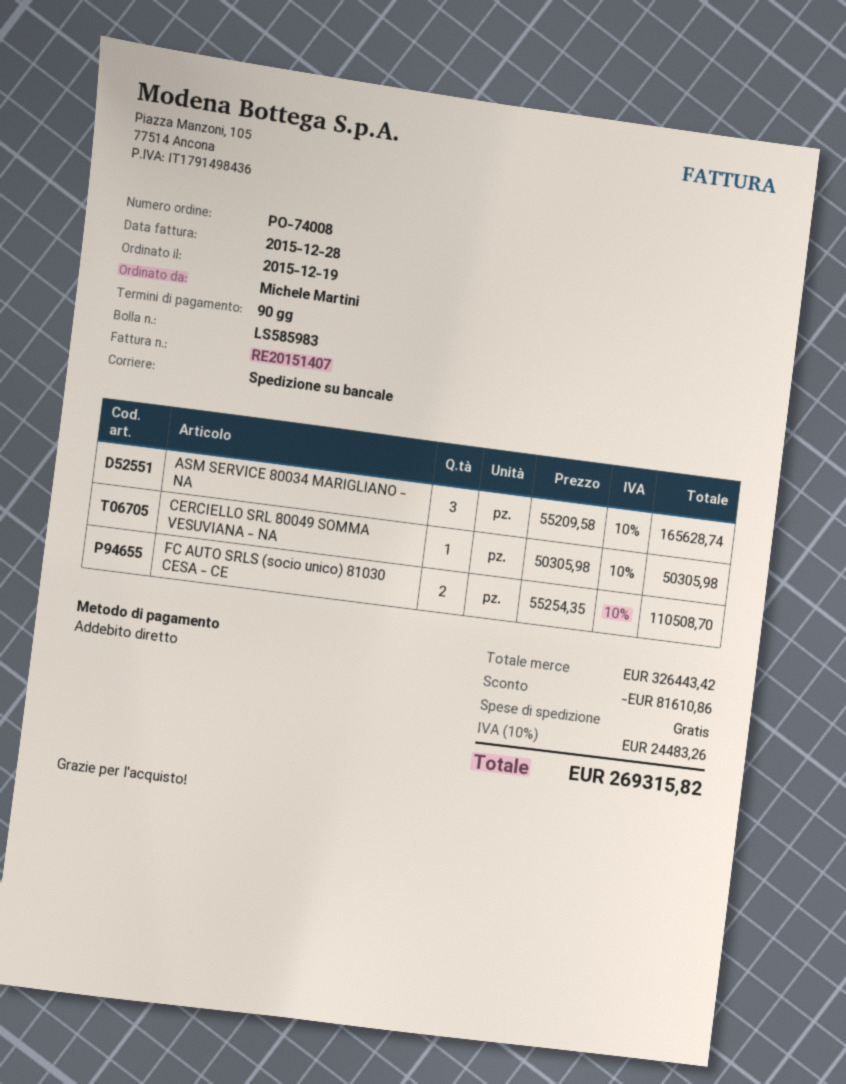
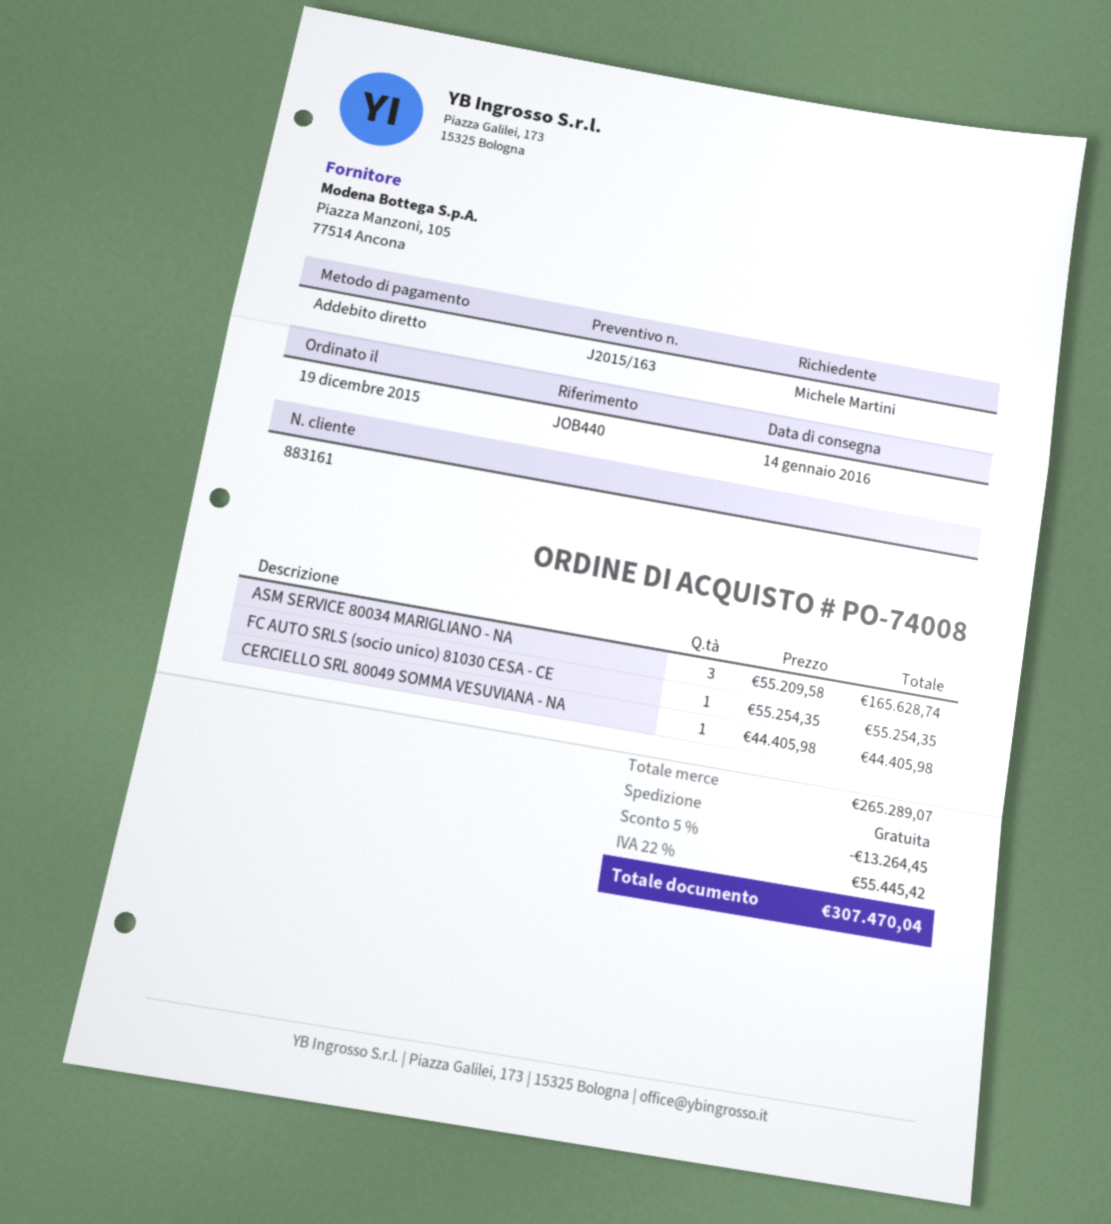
CERCIELLO SRL 80049 SOMMA VESUVIANA - NA: 1 x 50305.98 = 50305.98 -> 1 x 44405.98 = 44405.98
FC AUTO SRLS (socio unico) 81030 CESA - CE: 2 x 55254.35 = 110508.70 -> 1 x 55254.35 = 55254.35
subtotal: 326443.42 -> 265289.07
discount: 81610.86 -> 13264.45
tax: 10% = 24483.26 -> 22% = 55445.42
total: 269315.82 -> 307470.04

